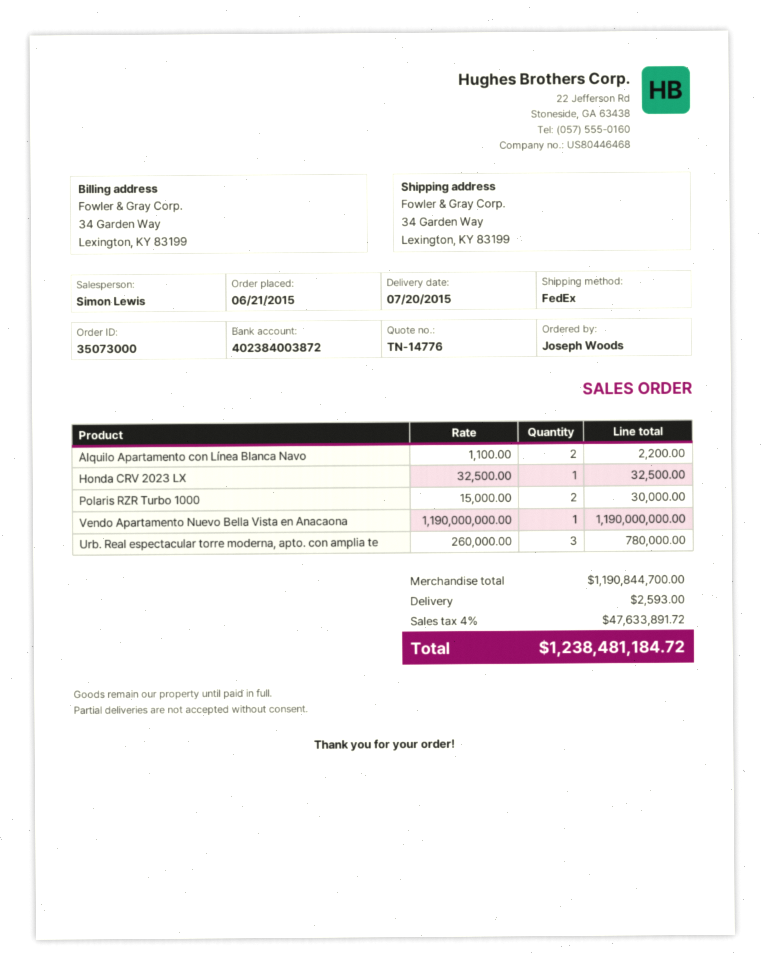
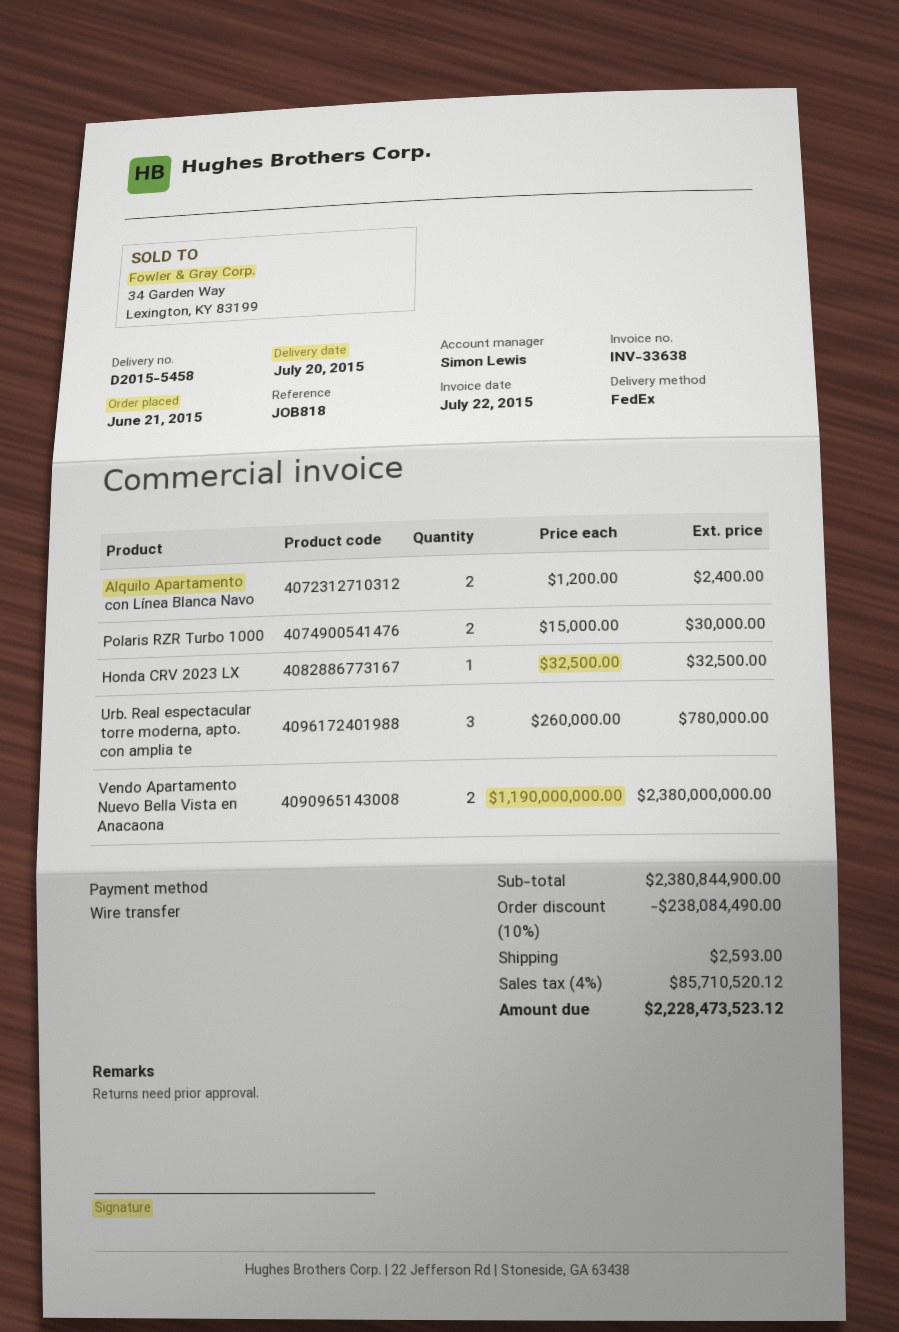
Alquilo Apartamento con Línea Blanca Navo: 2 x 1100.00 = 2200.00 -> 2 x 1200.00 = 2400.00
Vendo Apartamento Nuevo Bella Vista en Anacaona: 1 x 1190000000.00 = 1190000000.00 -> 2 x 1190000000.00 = 2380000000.00
subtotal: 1190844700.00 -> 2380844900.00
discount: none -> 10% = 238084490.00
tax: 4% = 47633891.72 -> 4% = 85710520.12
total: 1238481184.72 -> 2228473523.12

